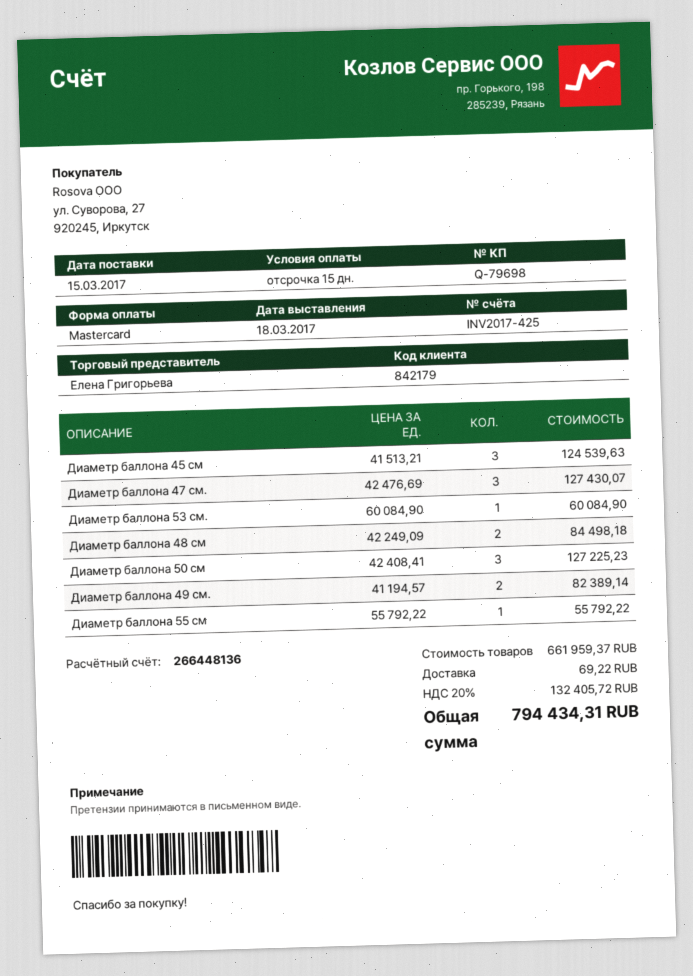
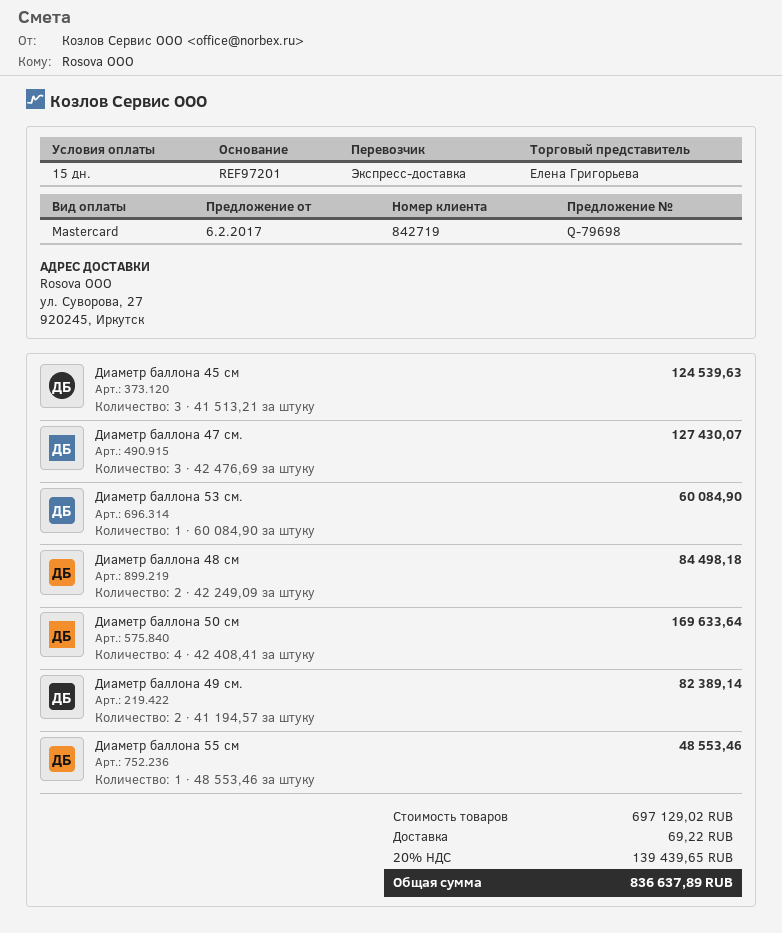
customer number: 842179 -> 842719
Диаметр баллона 50 см: 3 x 42408.41 = 127225.23 -> 4 x 42408.41 = 169633.64
Диаметр баллона 55 см: 1 x 55792.22 = 55792.22 -> 1 x 48553.46 = 48553.46
subtotal: 661959.37 -> 697129.02
tax: 20% = 132405.72 -> 20% = 139439.65
total: 794434.31 -> 836637.89

